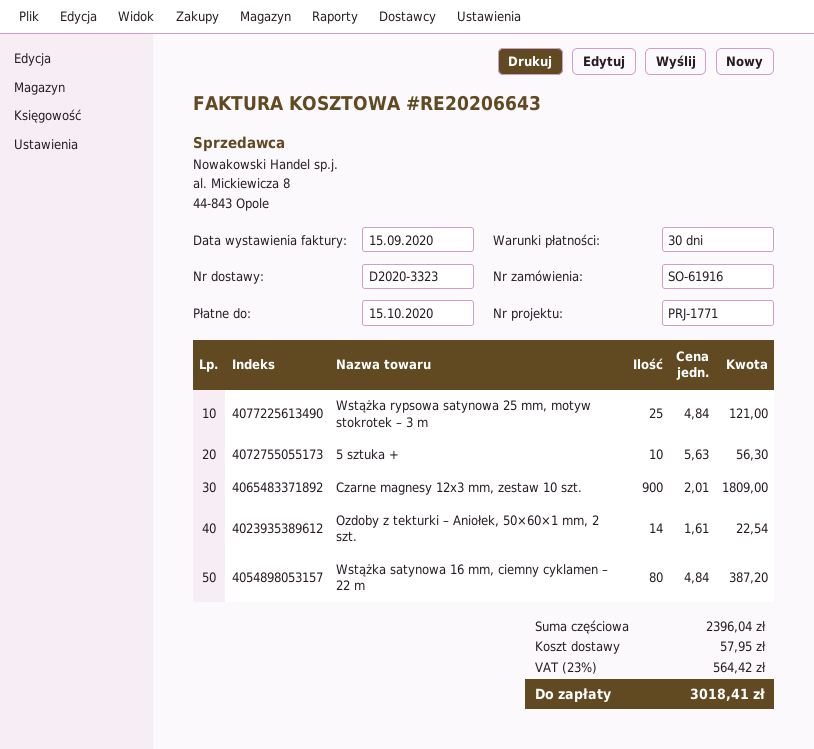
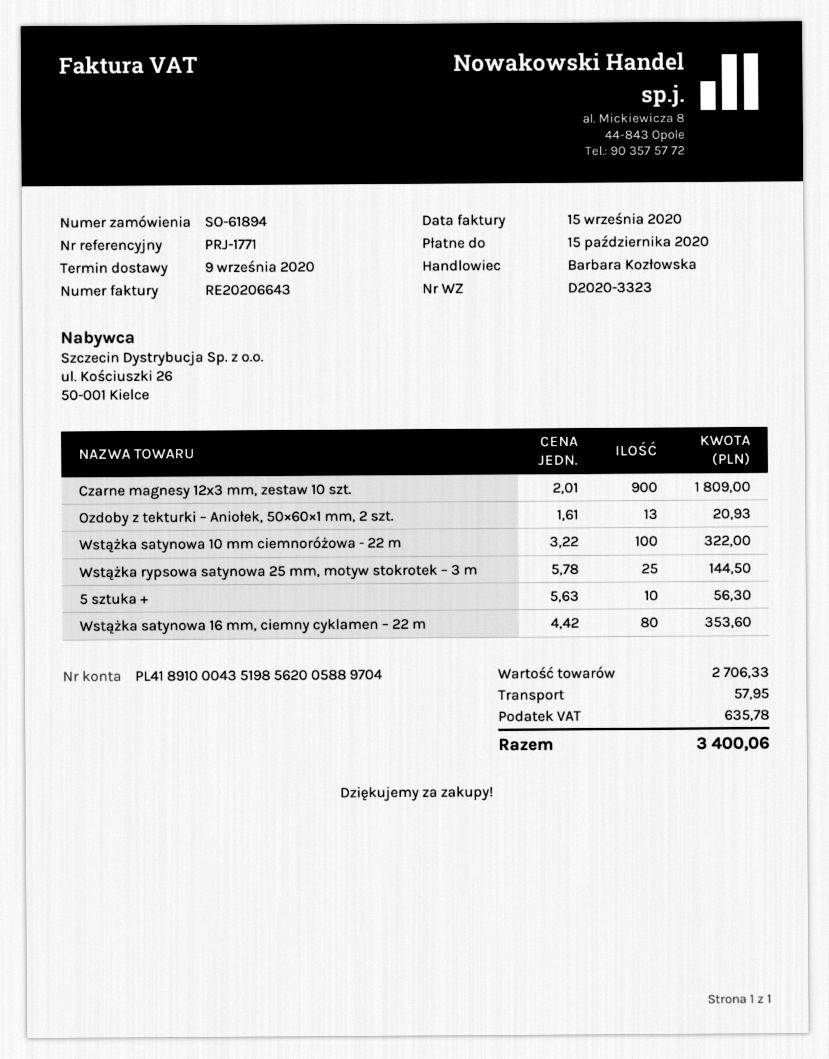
order number: SO-61916 -> SO-61894
Wstążka rypsowa satynowa 25 mm, motyw stokrotek – 3 m: 25 x 4.84 = 121.00 -> 25 x 5.78 = 144.50
Ozdoby z tekturki – Aniołek, 50×60×1 mm, 2 szt.: 14 x 1.61 = 22.54 -> 13 x 1.61 = 20.93
Wstążka satynowa 16 mm, ciemny cyklamen – 22 m: 80 x 4.84 = 387.20 -> 80 x 4.42 = 353.60
Wstążka satynowa 10 mm ciemnoróżowa - 22 m: none -> 100 x 3.22 = 322.00
subtotal: 2396.04 -> 2706.33
tax: 564.42 -> 635.78
total: 3018.41 -> 3400.06

